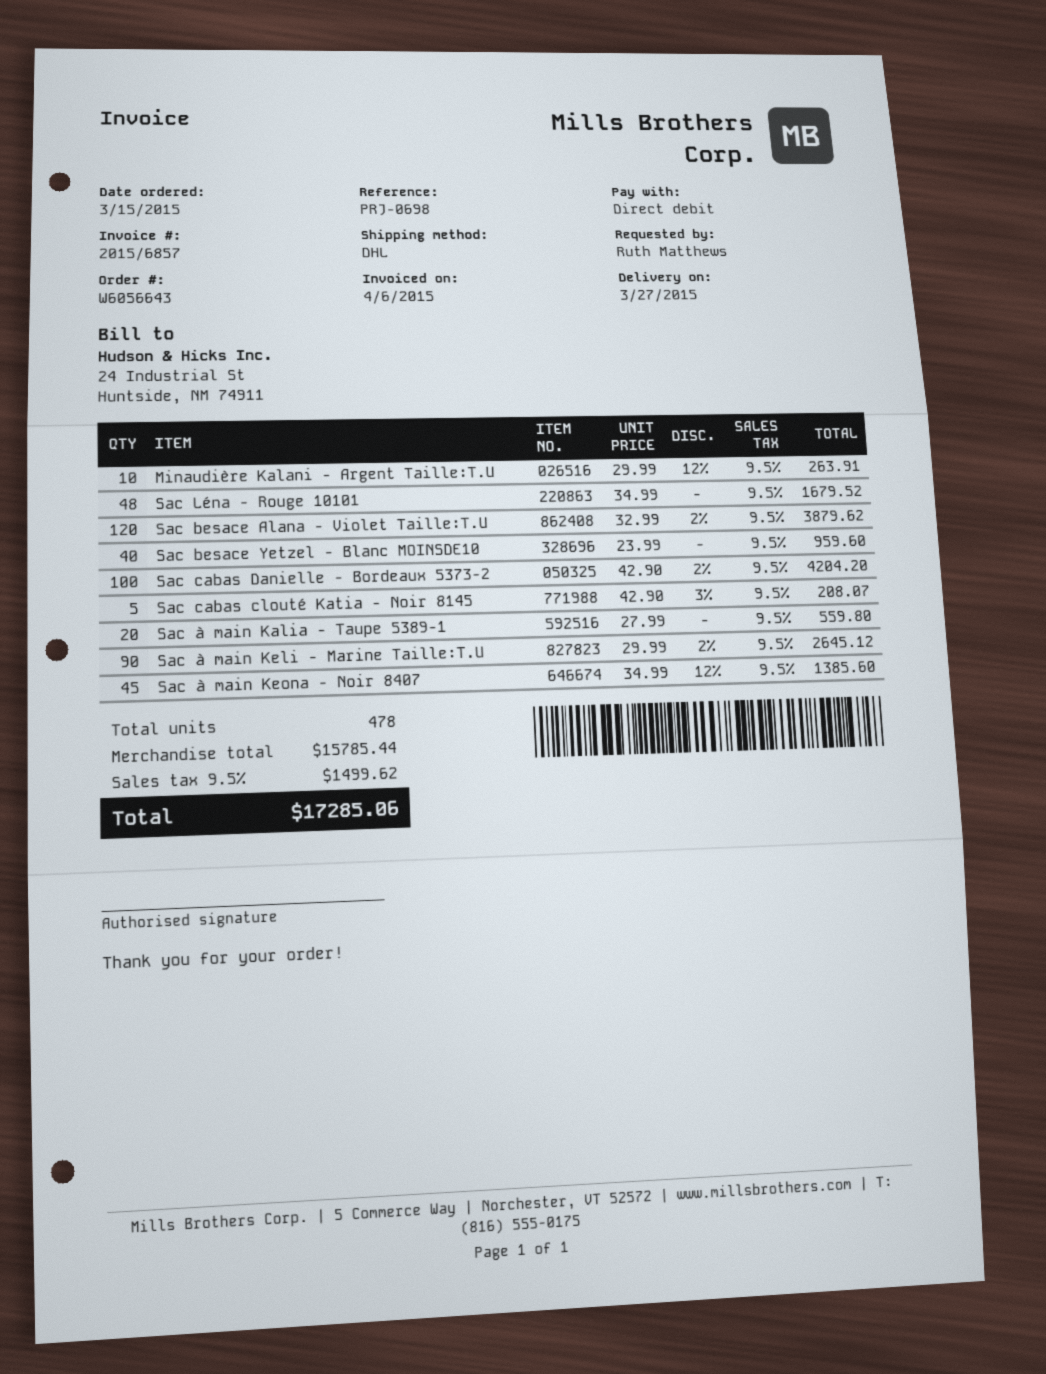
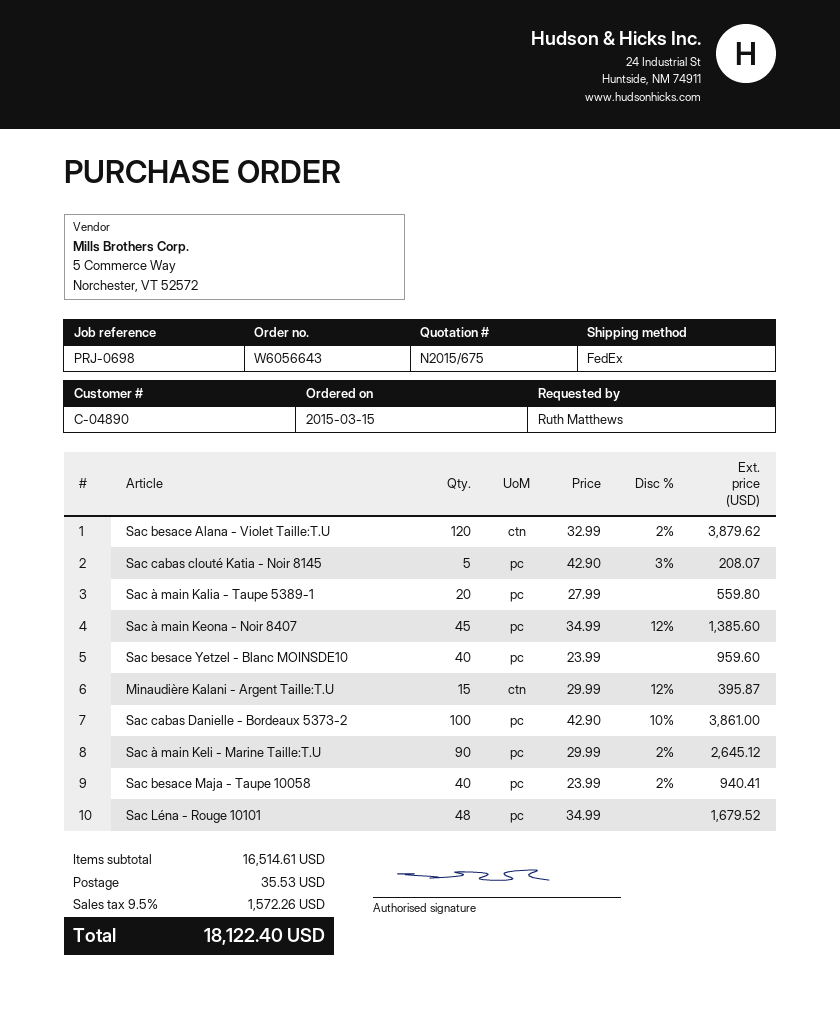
shipping method: DHL -> FedEx
Minaudière Kalani - Argent Taille:T.U: 10 x 29.99 - 12% = 263.91 -> 15 x 29.99 - 12% = 395.87
Sac cabas Danielle - Bordeaux 5373-2: 100 x 42.90 - 2% = 4204.20 -> 100 x 42.90 - 10% = 3861.00
Sac besace Maja - Taupe 10058: none -> 40 x 23.99 - 2% = 940.41
subtotal: 15785.44 -> 16514.61
shipping: none -> 35.53
tax: 9.5% = 1499.62 -> 9.5% = 1572.26
total: 17285.06 -> 18122.40

